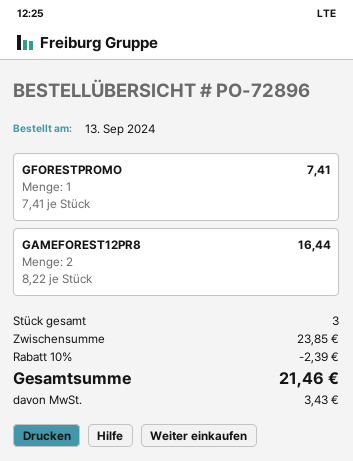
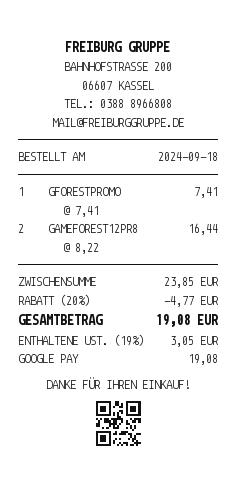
order date: 2024-09-13 -> 2024-09-18
discount: 10% = 2.39 -> 20% = 4.77
tax: 3.43 -> 3.05
total: 21.46 -> 19.08

